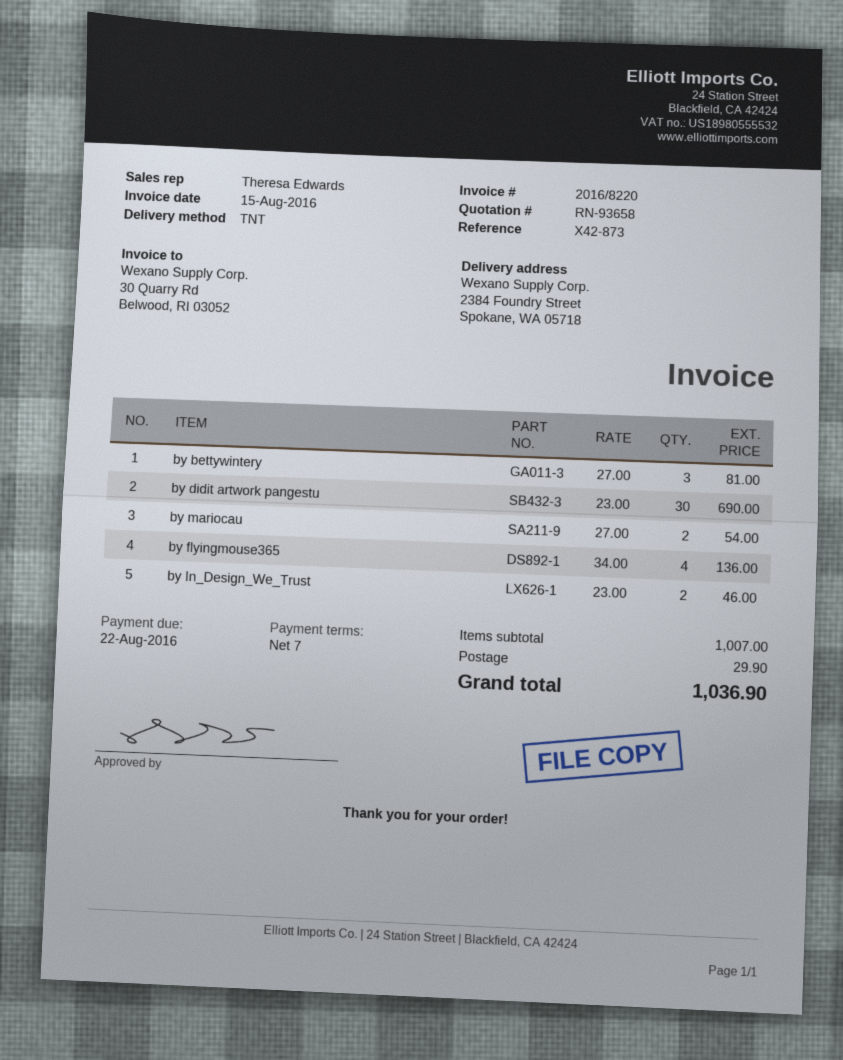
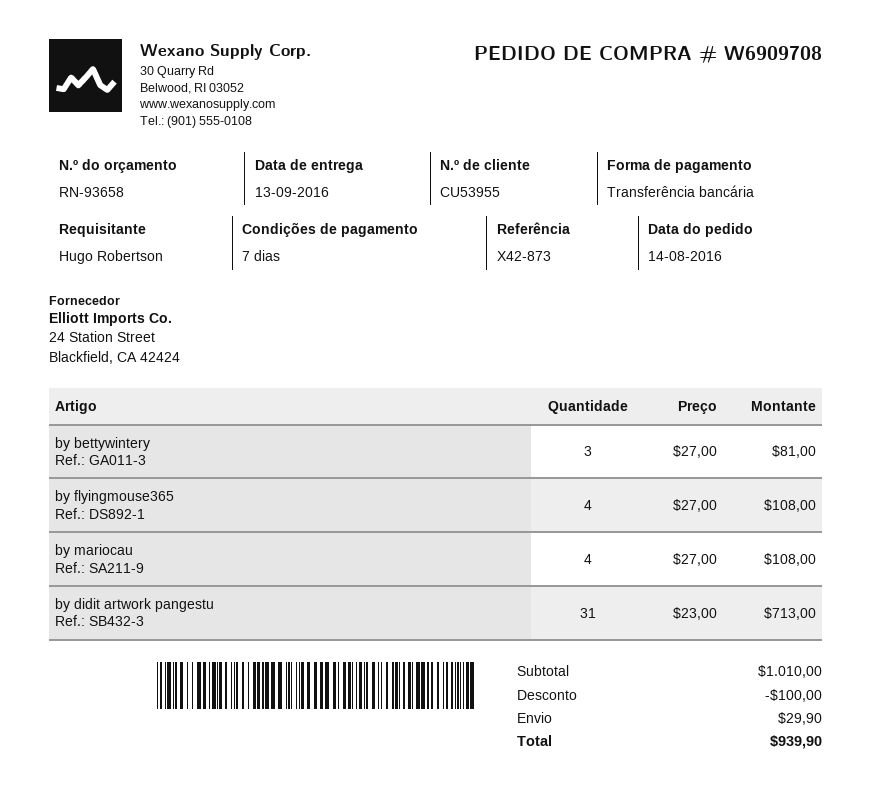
by didit artwork pangestu: 30 x 23.00 = 690.00 -> 31 x 23.00 = 713.00
by mariocau: 2 x 27.00 = 54.00 -> 4 x 27.00 = 108.00
by flyingmouse365: 4 x 34.00 = 136.00 -> 4 x 27.00 = 108.00
by In_Design_We_Trust: 2 x 23.00 = 46.00 -> none
subtotal: 1007.00 -> 1010.00
discount: none -> 100.00
total: 1036.90 -> 939.90

